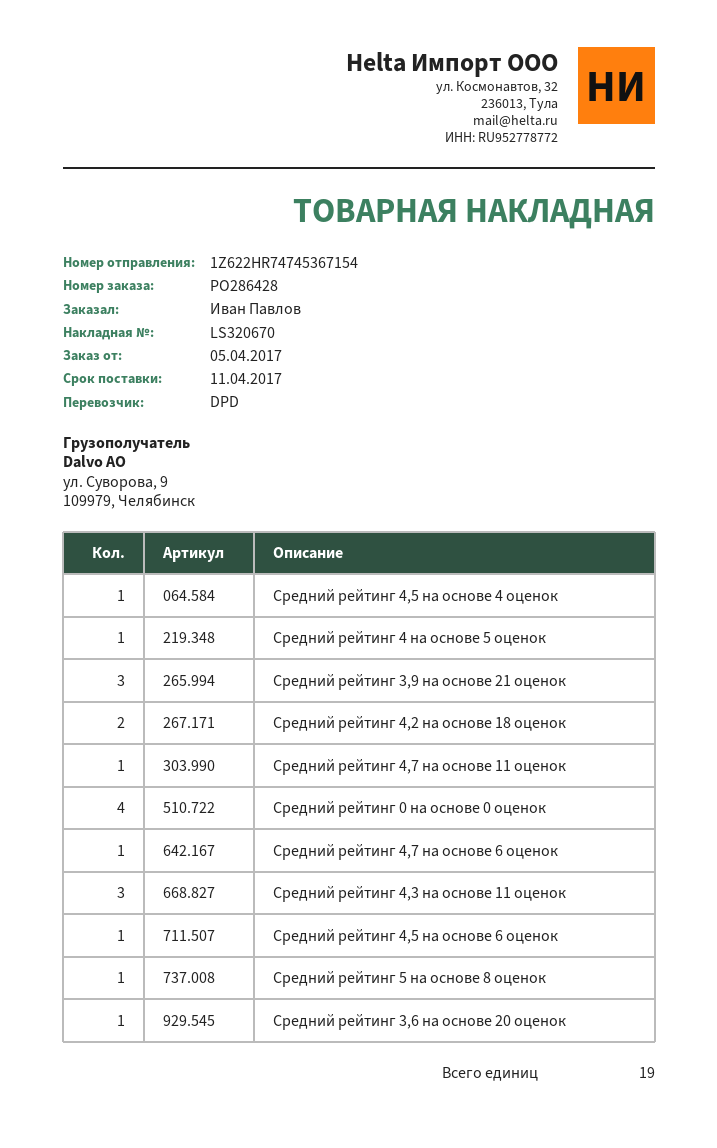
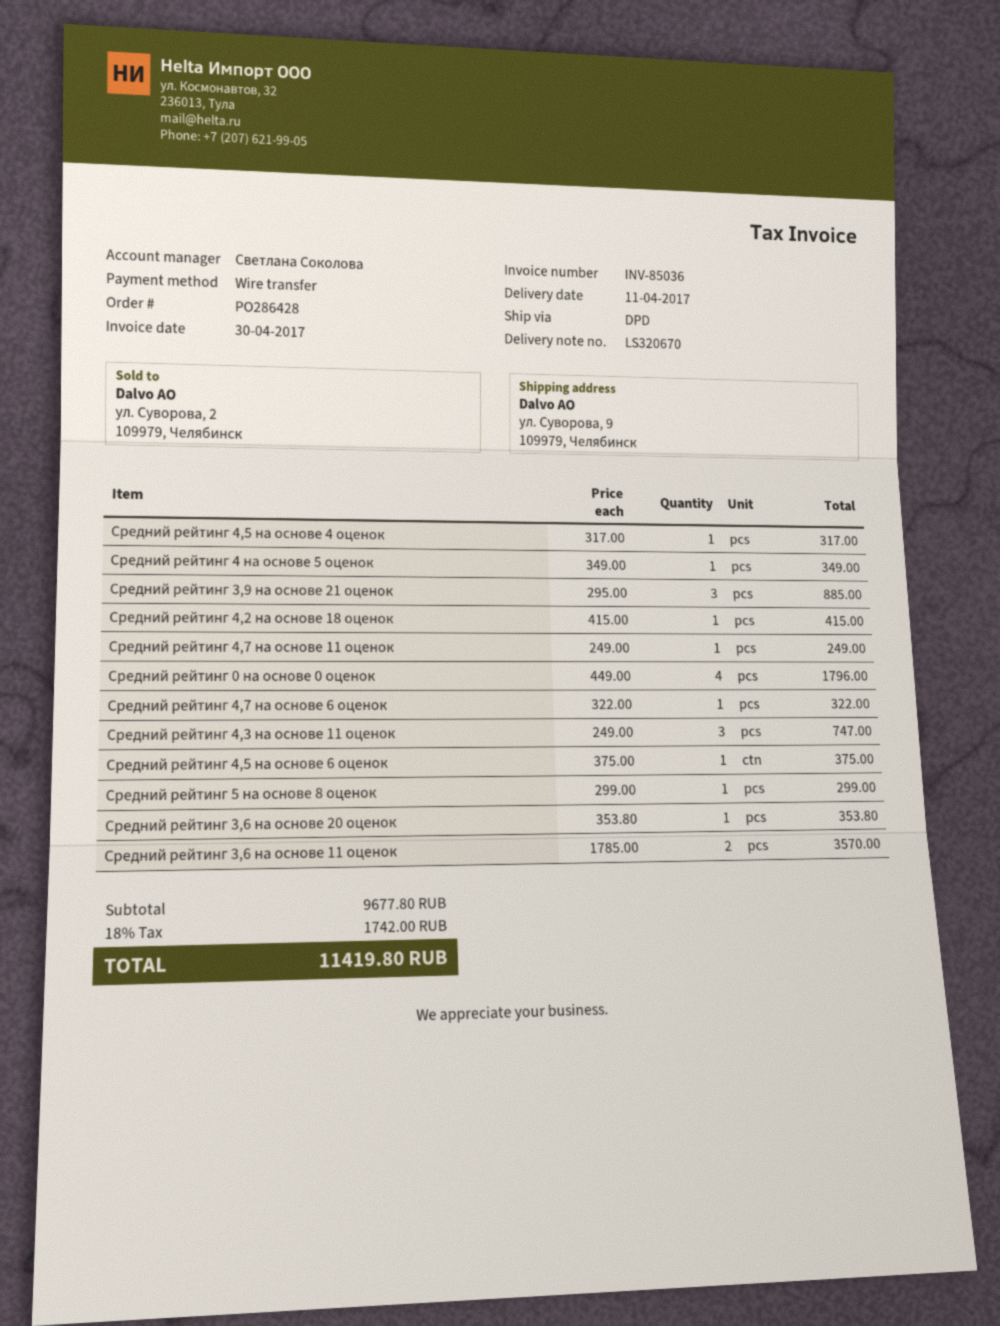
Средний рейтинг 4,2 на основе 18 оценок: 2 -> 1
Средний рейтинг 3,6 на основе 11 оценок: none -> 2

